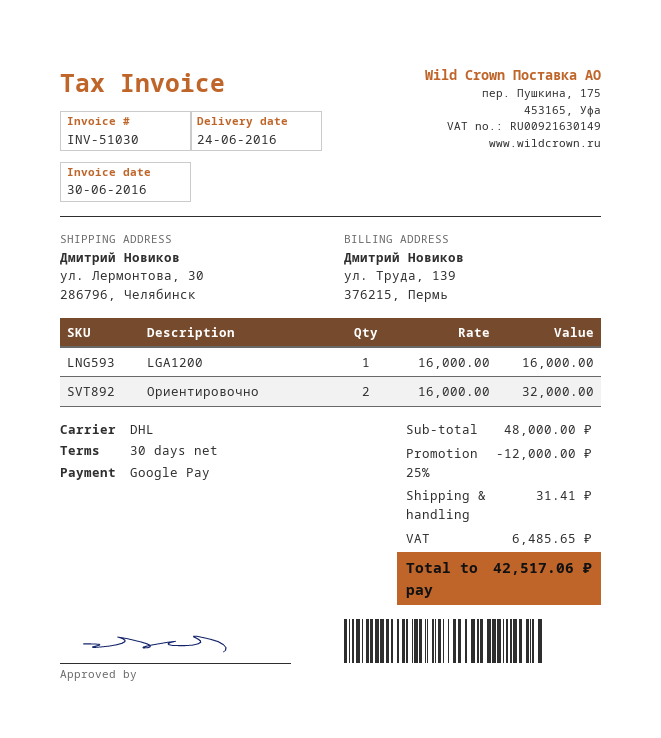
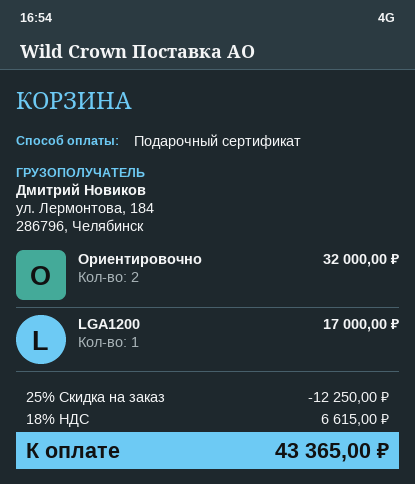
payment method: Google Pay -> gift card
ship to: ул. Лермонтова, 30, 286796, Челябинск -> ул. Лермонтова, 184, 286796, Челябинск
LGA1200: 1 for 16000.00 -> 1 for 17000.00
discount: 25% = 12000.00 -> 25% = 12250.00
shipping: 31.41 -> none
tax: 6485.65 -> 6615.00
total: 42517.06 -> 43365.00

